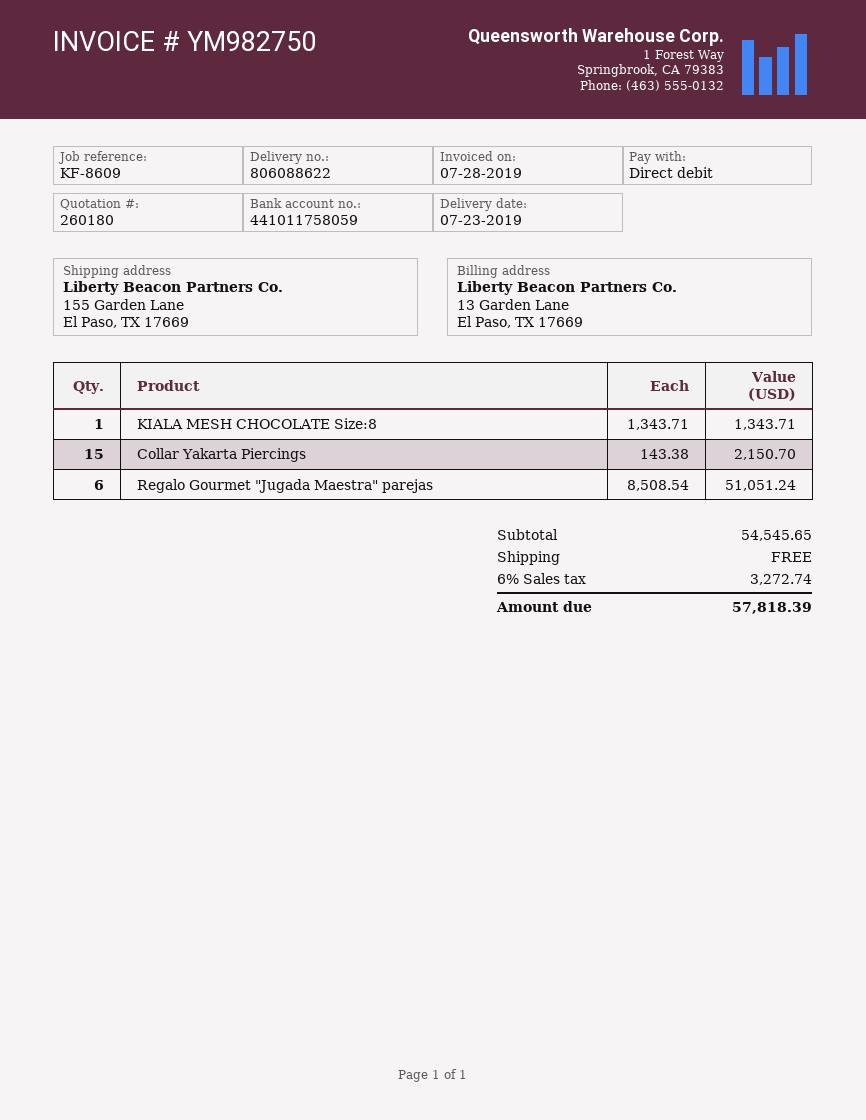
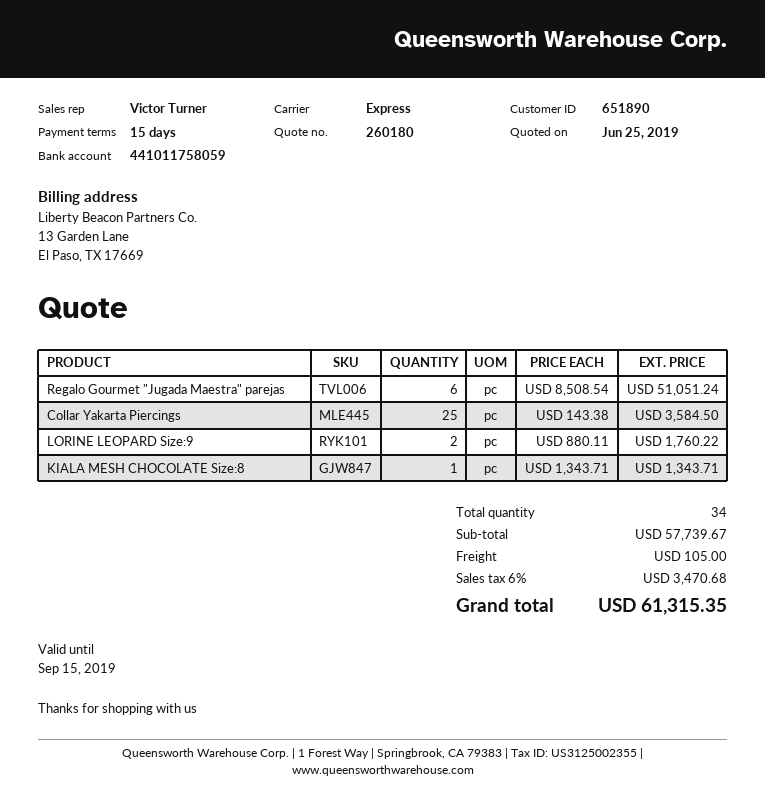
Collar Yakarta Piercings: 15 x 143.38 = 2150.70 -> 25 x 143.38 = 3584.50
LORINE LEOPARD Size:9: none -> 2 x 880.11 = 1760.22
subtotal: 54545.65 -> 57739.67
shipping: 0.00 -> 105.00
tax: 6% = 3272.74 -> 6% = 3470.68
total: 57818.39 -> 61315.35

